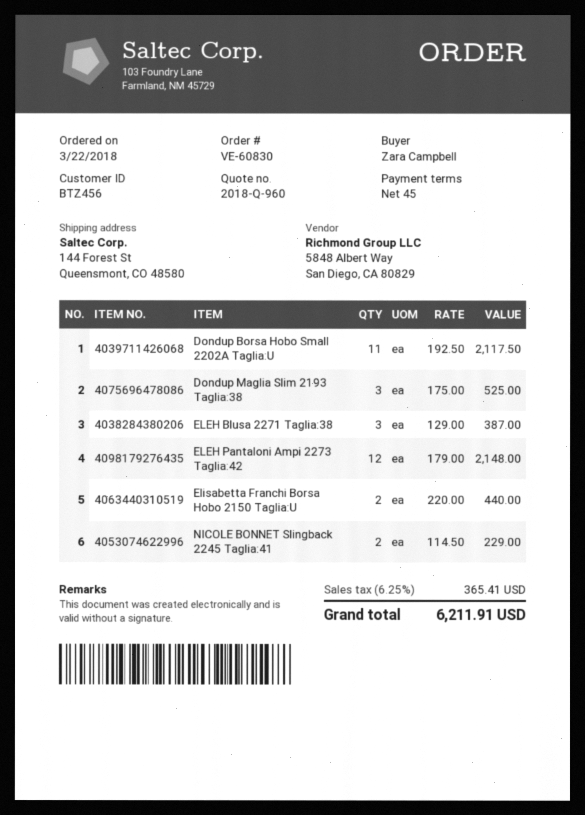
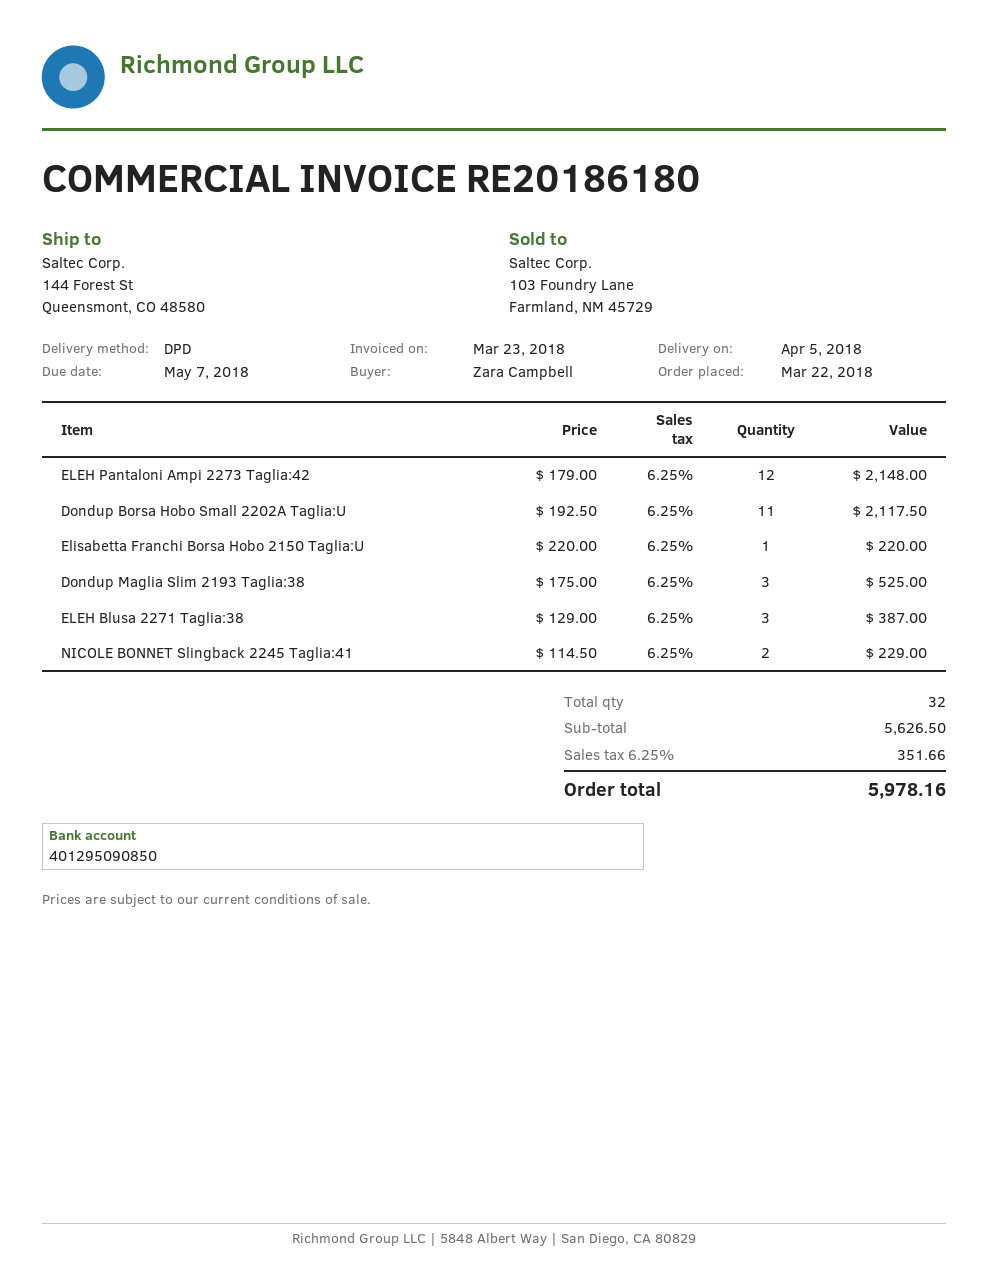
Elisabetta Franchi Borsa Hobo 2150 Taglia:U: 2 x 220.00 = 440.00 -> 1 x 220.00 = 220.00
tax: 6.25% = 365.41 -> 6.25% = 351.66
total: 6211.91 -> 5978.16

